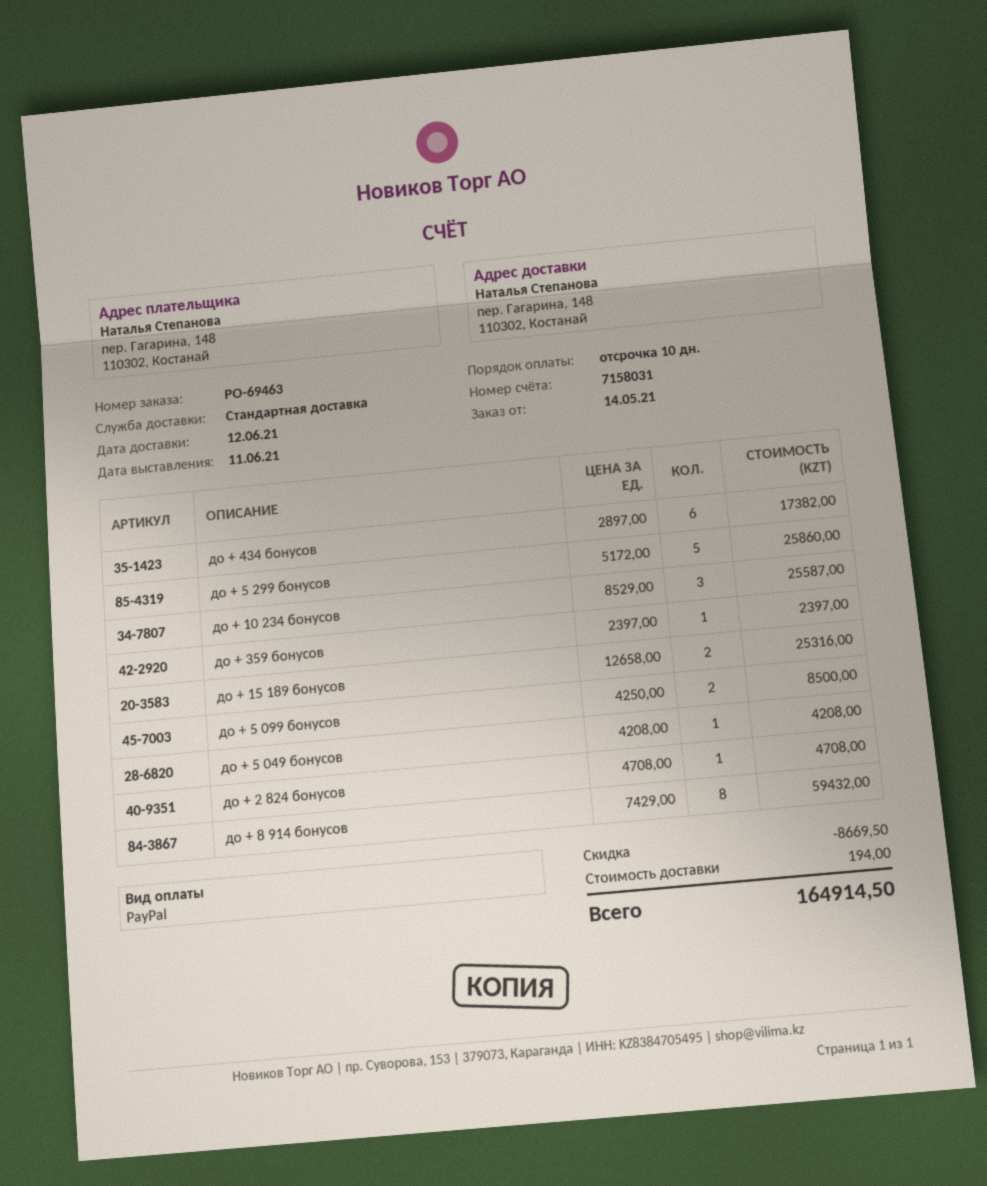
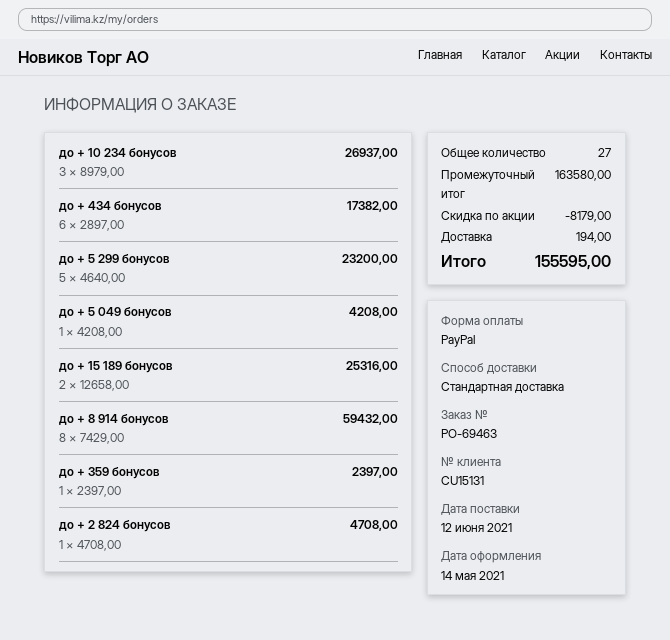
до + 5 299 бонусов: 5 x 5172.00 = 25860.00 -> 5 x 4640.00 = 23200.00
до + 10 234 бонусов: 3 x 8529.00 = 25587.00 -> 3 x 8979.00 = 26937.00
до + 5 099 бонусов: 2 x 4250.00 = 8500.00 -> none
discount: 8669.50 -> 8179.00
total: 164914.50 -> 155595.00

